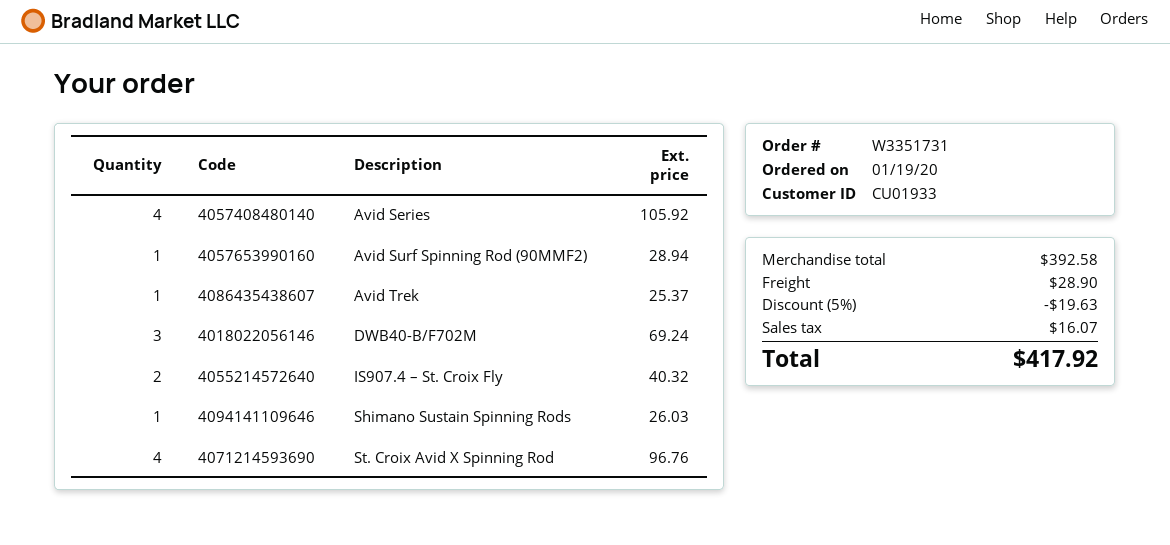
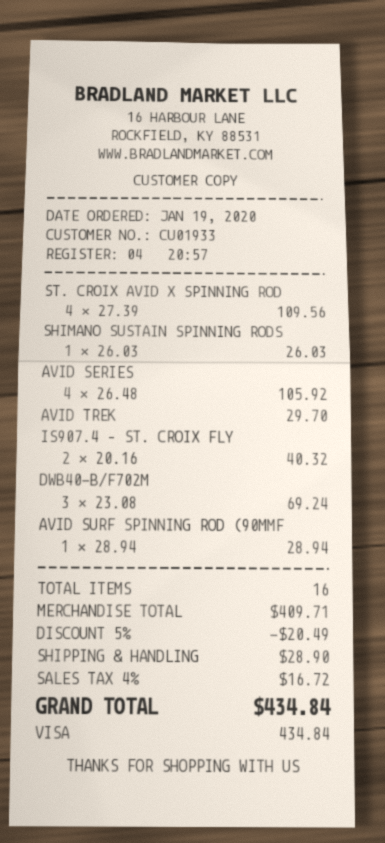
Avid Trek: 1 for 25.37 -> 1 for 29.70
St. Croix Avid X Spinning Rod: 4 for 96.76 -> 4 for 109.56
subtotal: 392.58 -> 409.71
discount: 5% = 19.63 -> 5% = 20.49
tax: 16.07 -> 16.72
total: 417.92 -> 434.84

